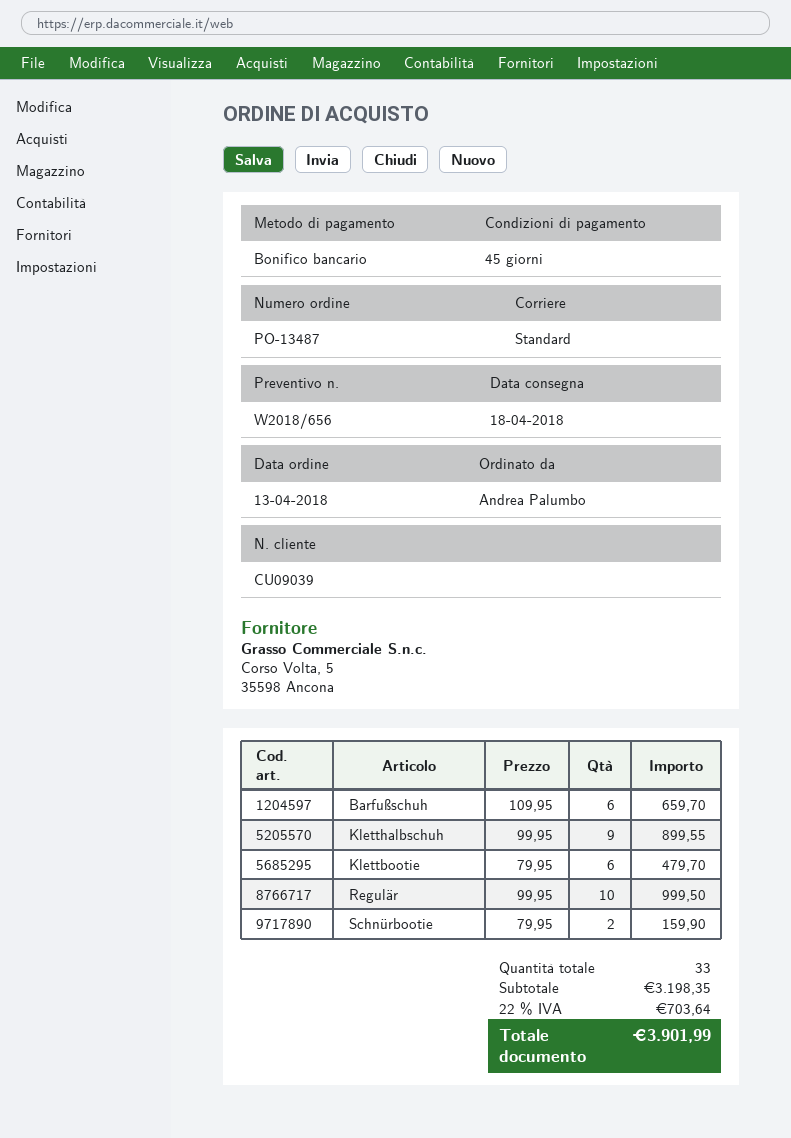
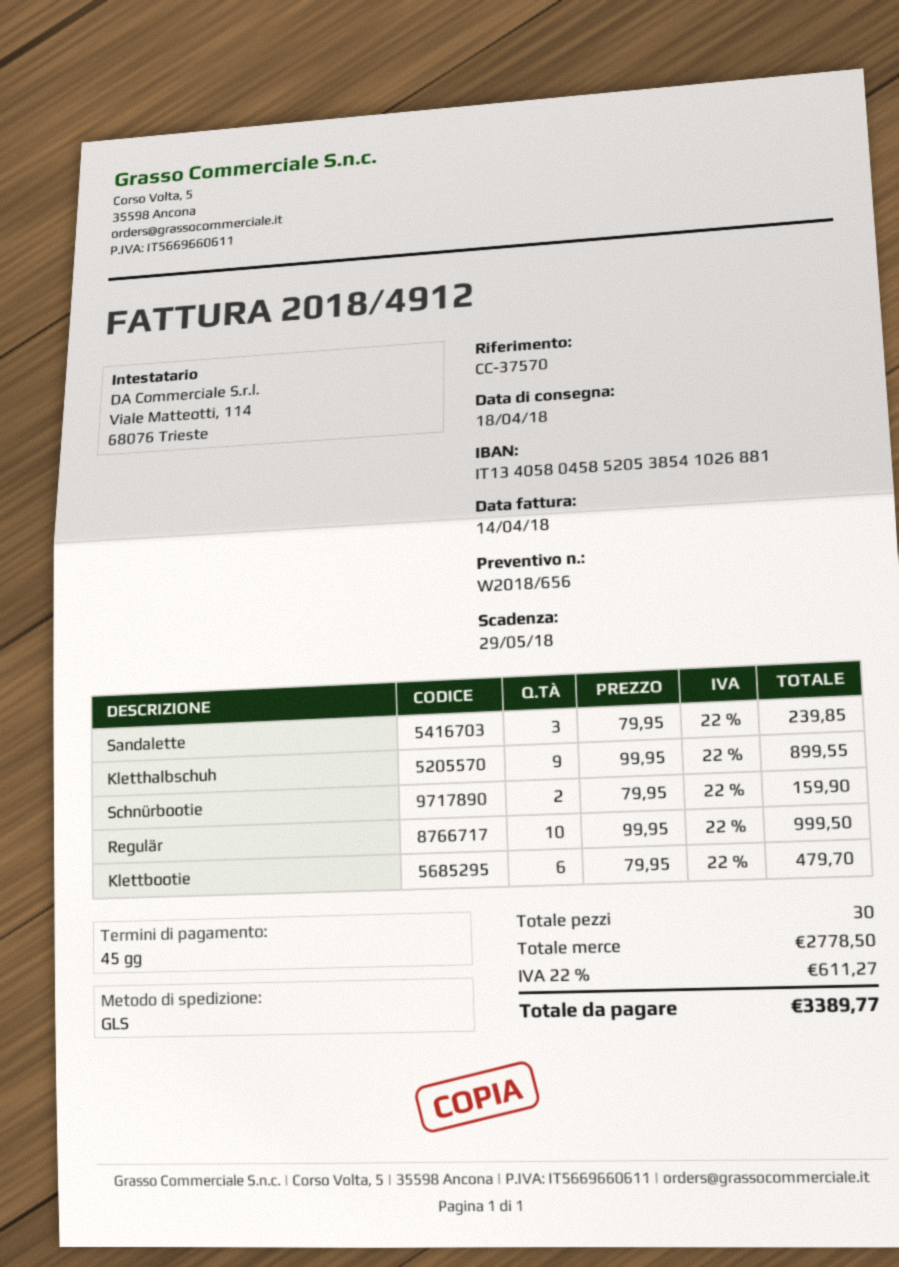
shipping method: standard -> GLS
Barfußschuh: 6 x 109.95 = 659.70 -> none
Sandalette: none -> 3 x 79.95 = 239.85
total quantity: 33 -> 30
subtotal: 3198.35 -> 2778.50
tax: 22% = 703.64 -> 22% = 611.27
total: 3901.99 -> 3389.77

